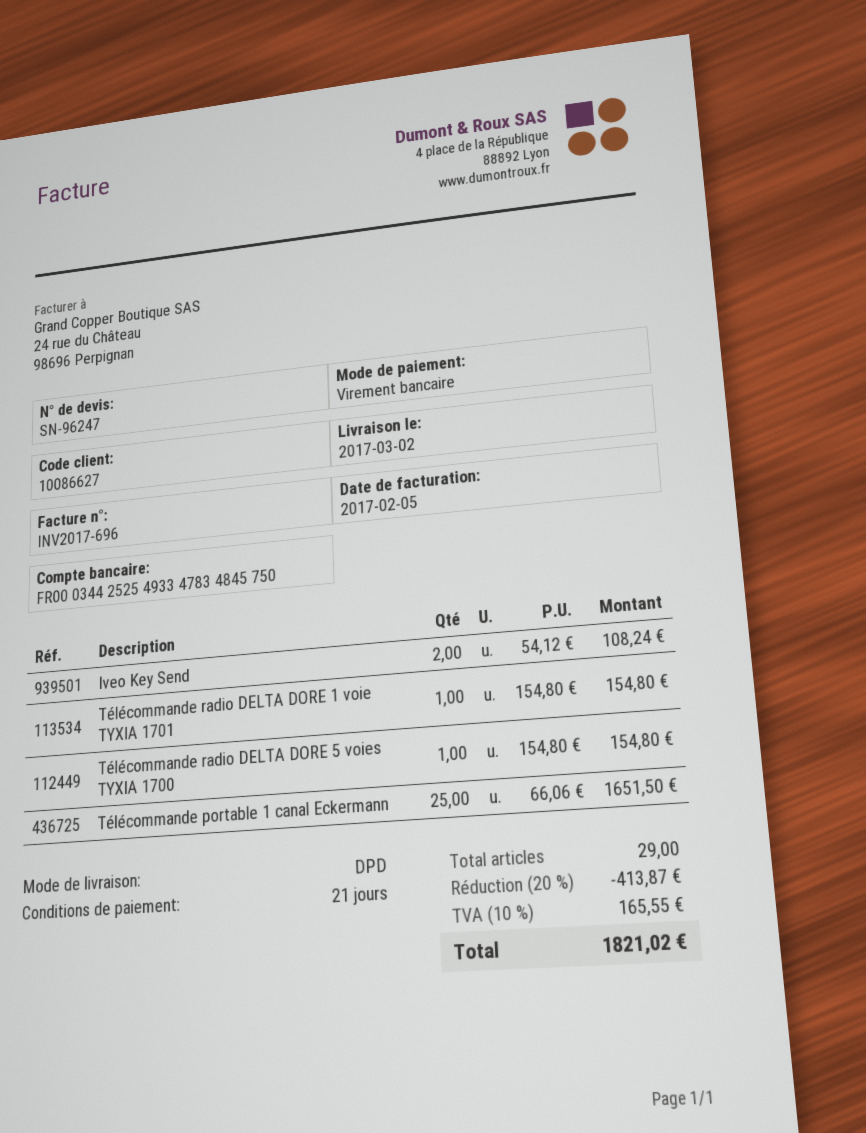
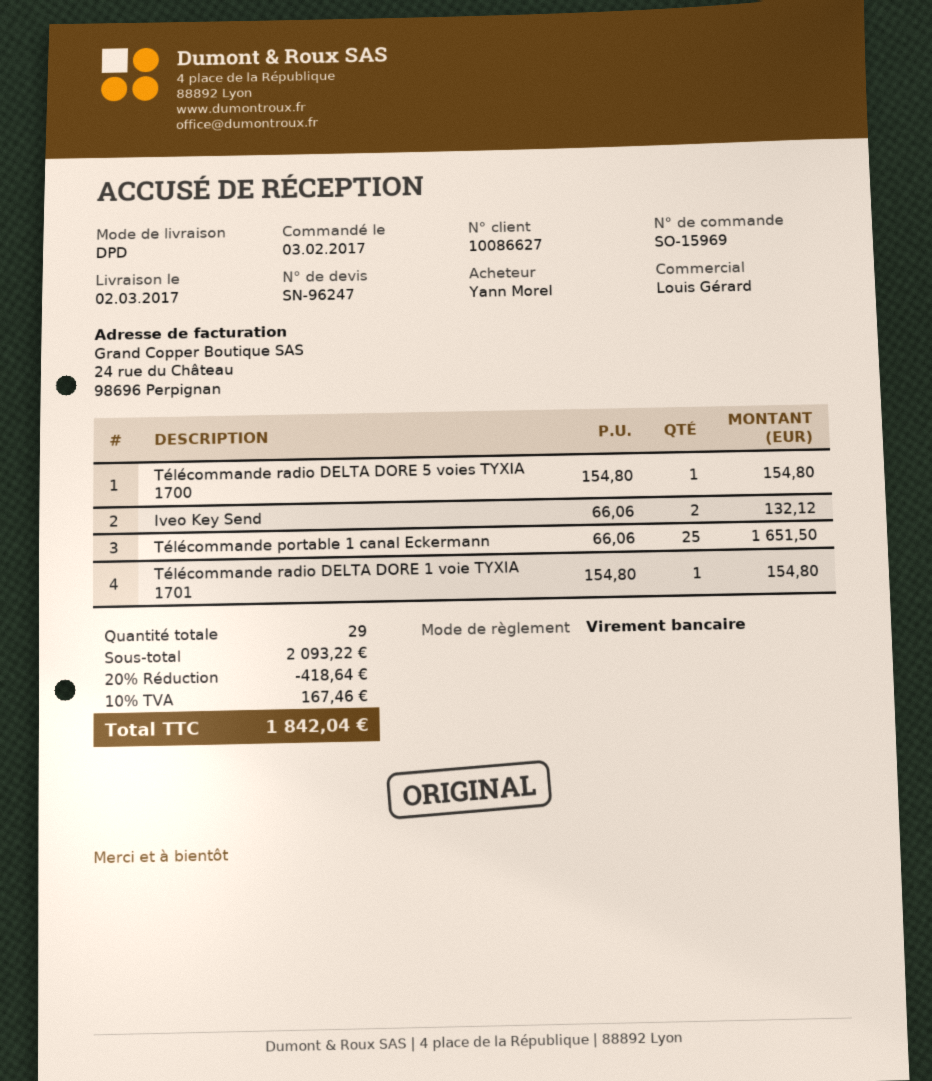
Iveo Key Send: 2 x 54.12 = 108.24 -> 2 x 66.06 = 132.12
discount: 20% = 413.87 -> 20% = 418.64
tax: 10% = 165.55 -> 10% = 167.46
total: 1821.02 -> 1842.04

